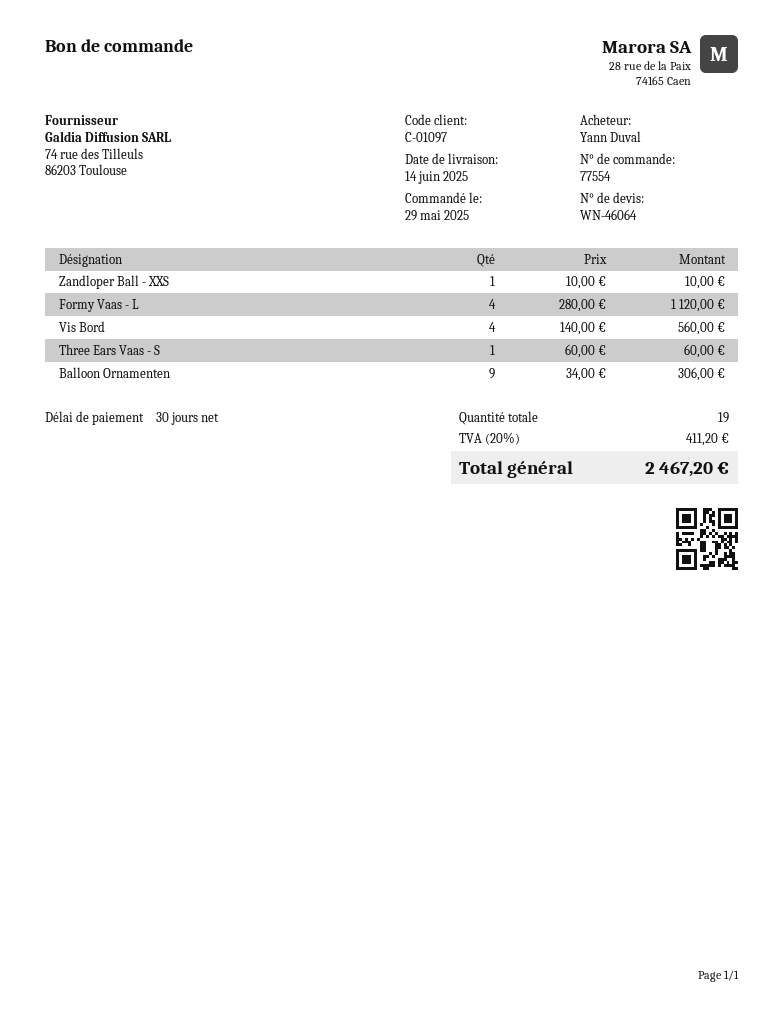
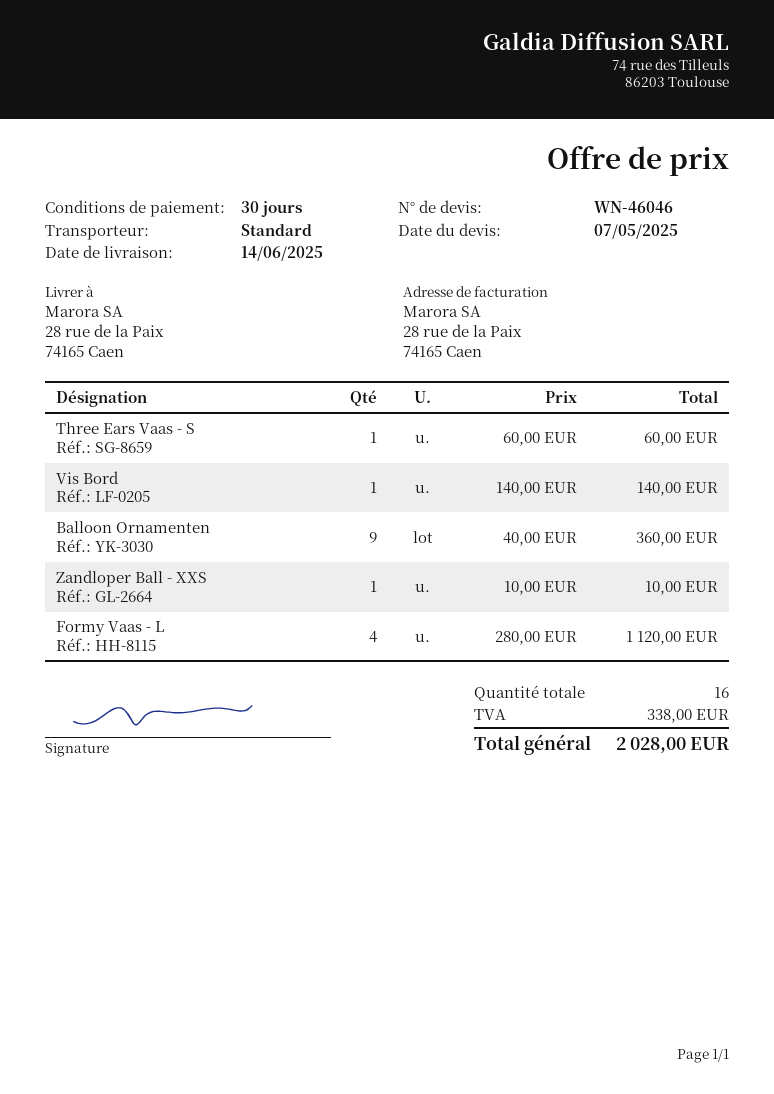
quote number: WN-46064 -> WN-46046
Vis Bord: 4 x 140.00 = 560.00 -> 1 x 140.00 = 140.00
Balloon Ornamenten: 9 x 34.00 = 306.00 -> 9 x 40.00 = 360.00
total quantity: 19 -> 16
tax: 411.20 -> 338.00
total: 2467.20 -> 2028.00

